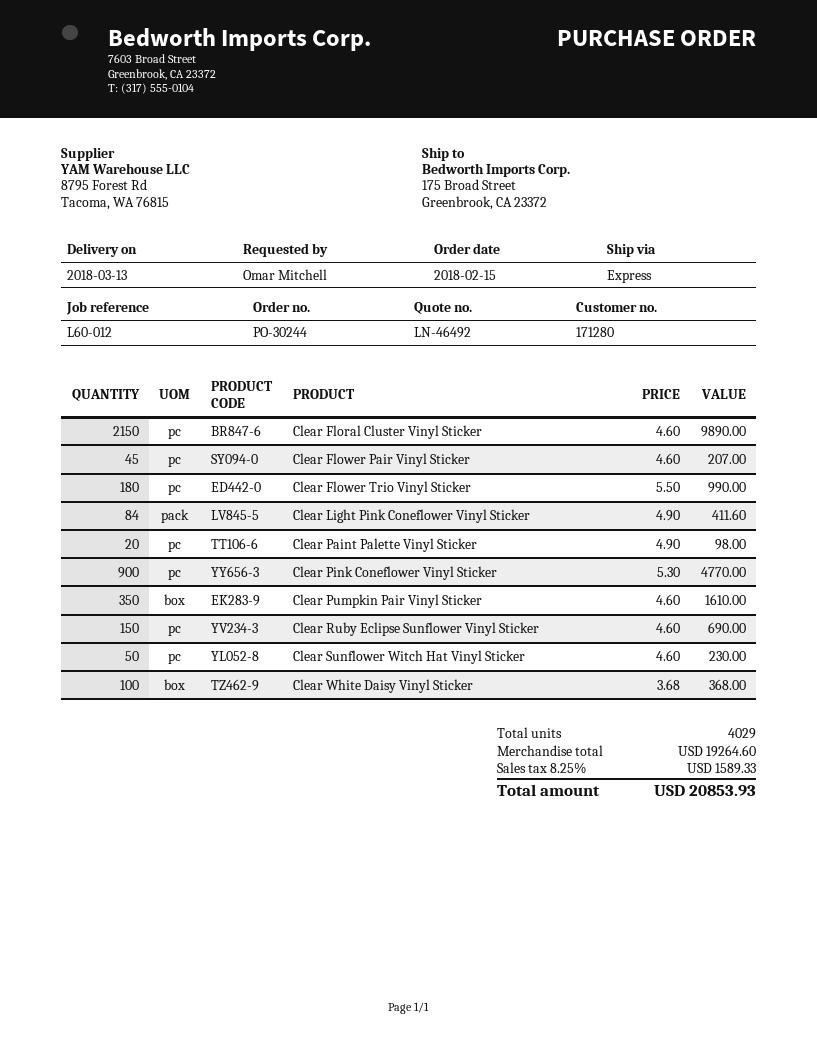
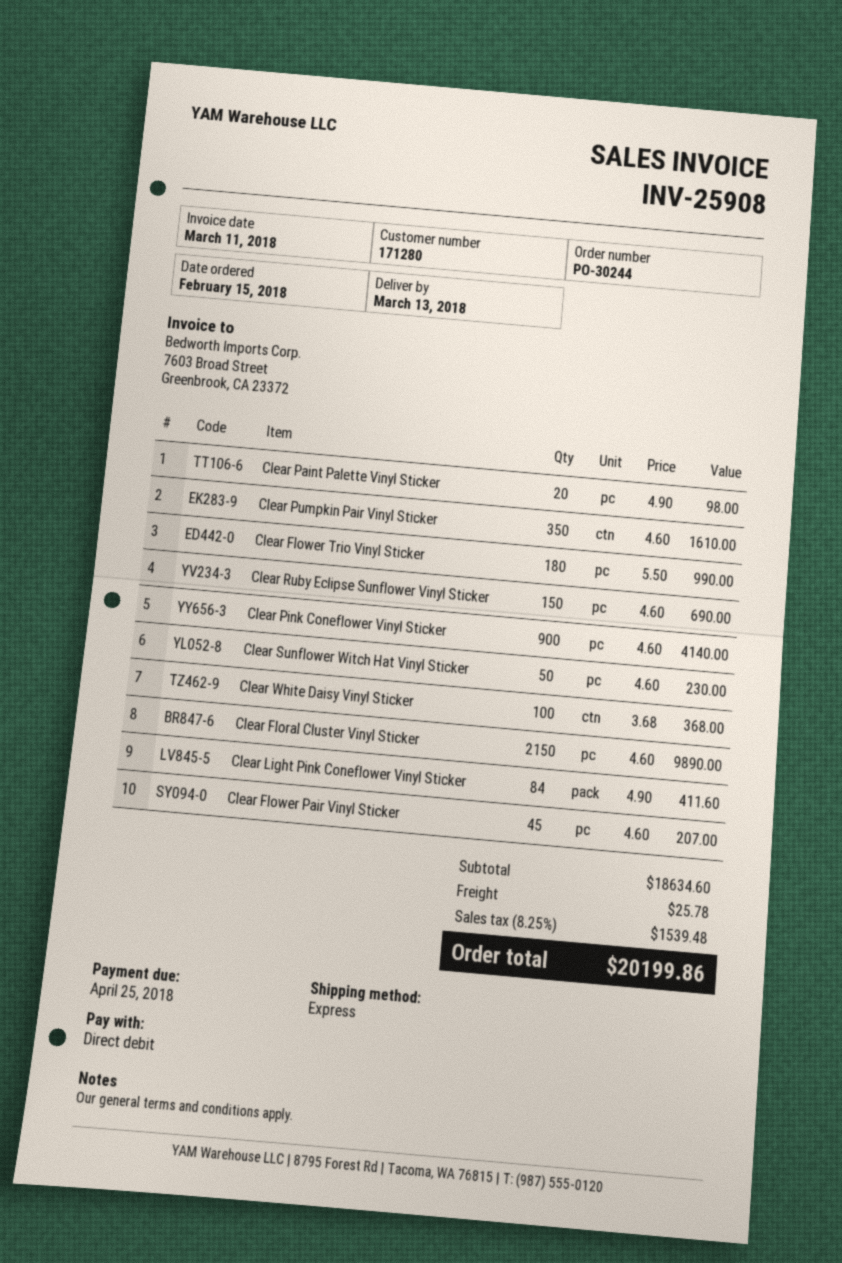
Clear Pink Coneflower Vinyl Sticker: 900 x 5.30 = 4770.00 -> 900 x 4.60 = 4140.00
subtotal: 19264.60 -> 18634.60
shipping: none -> 25.78
tax: 8.25% = 1589.33 -> 8.25% = 1539.48
total: 20853.93 -> 20199.86

